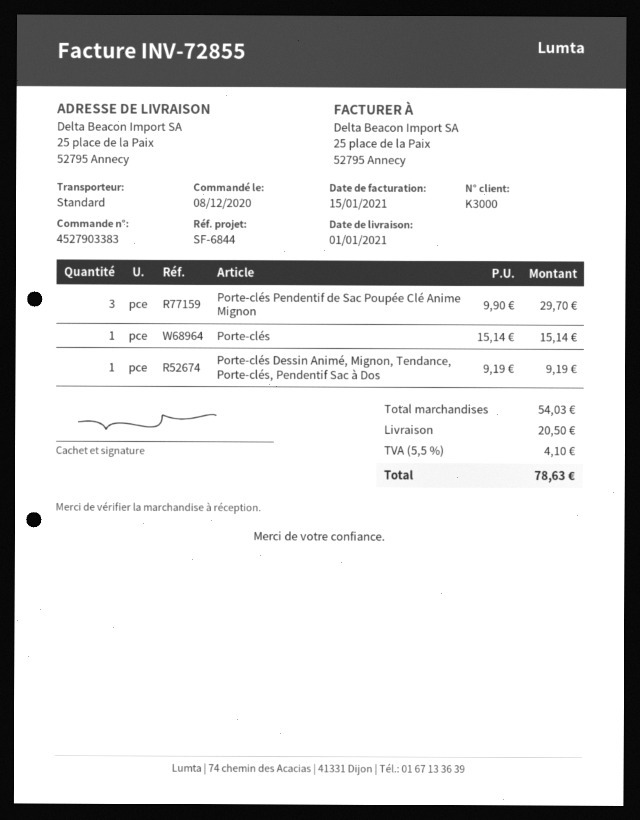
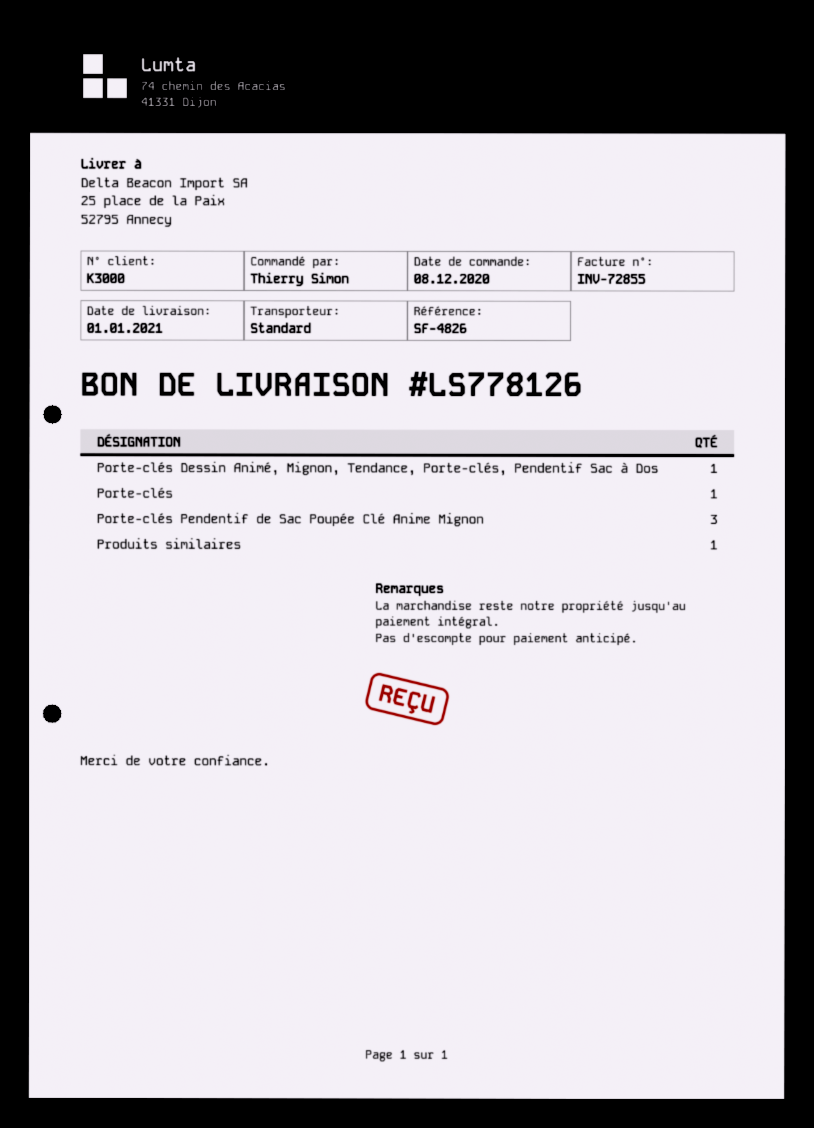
reference: SF-6844 -> SF-4826
Produits similaires: none -> 1

